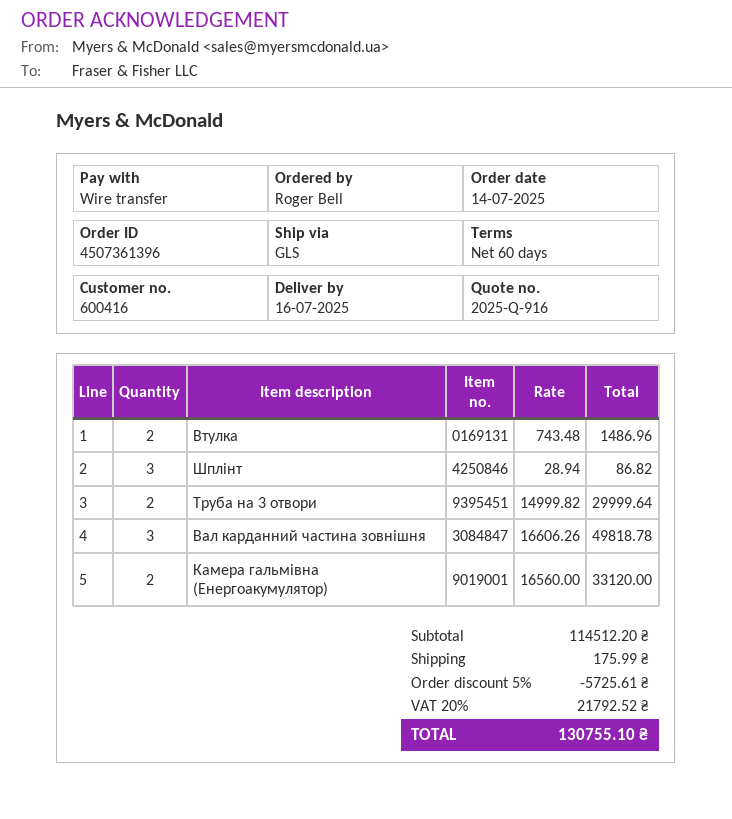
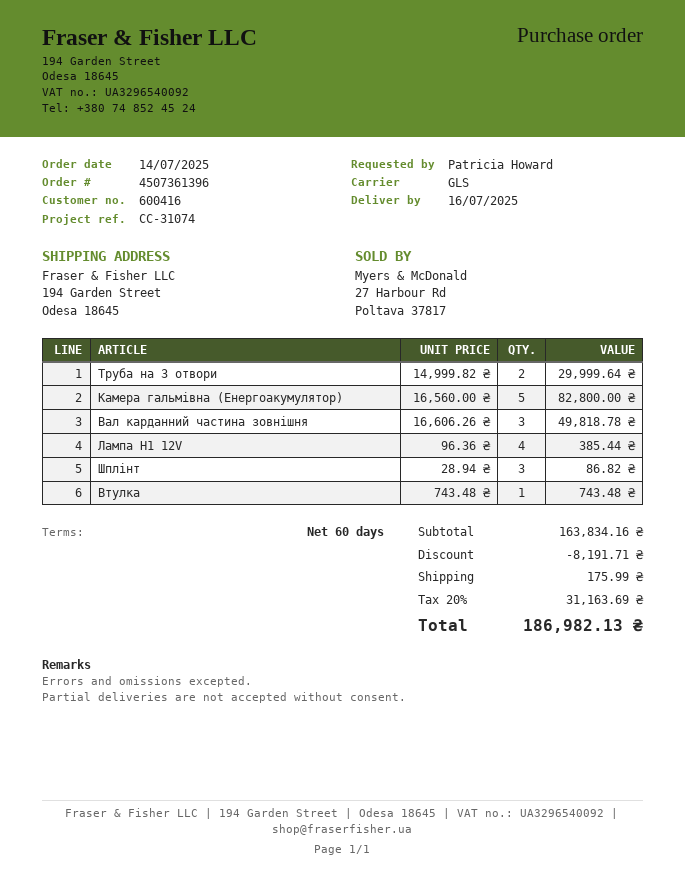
ordered by: Roger Bell -> Patricia Howard
Втулка: 2 x 743.48 = 1486.96 -> 1 x 743.48 = 743.48
Камера гальмівна (Енергоакумулятор): 2 x 16560.00 = 33120.00 -> 5 x 16560.00 = 82800.00
Лампа H1 12V: none -> 4 x 96.36 = 385.44
subtotal: 114512.20 -> 163834.16
discount: 5725.61 -> 8191.71
tax: 20% = 21792.52 -> 20% = 31163.69
total: 130755.10 -> 186982.13

